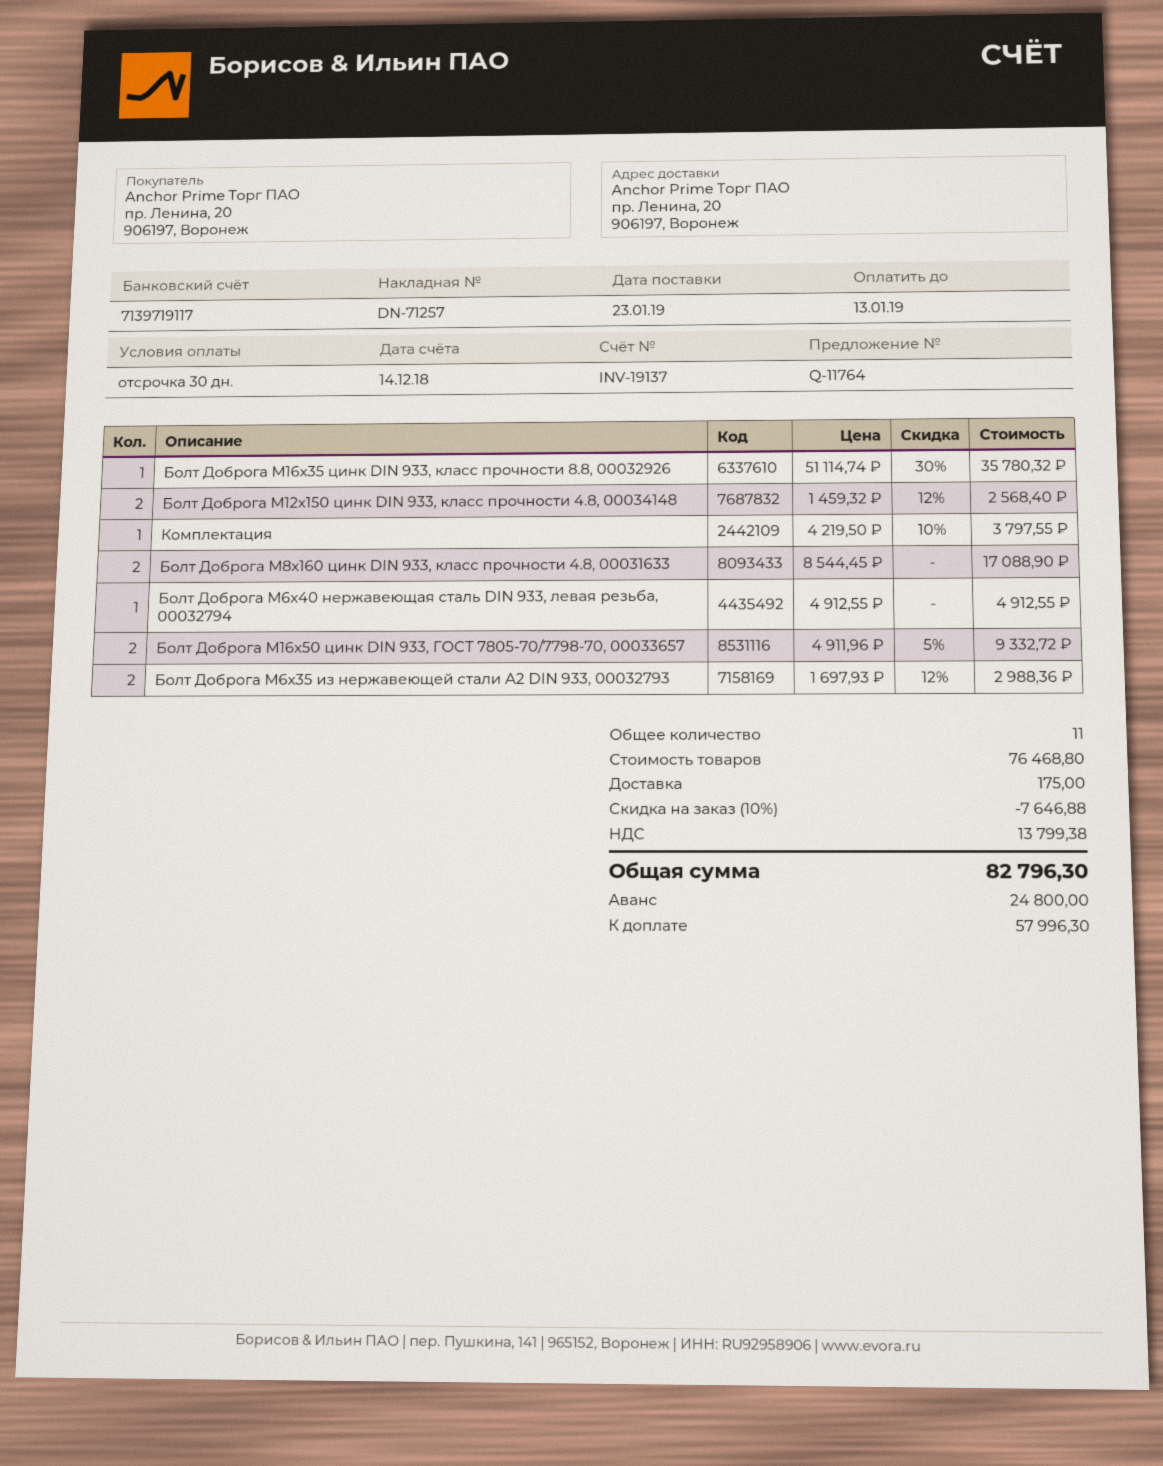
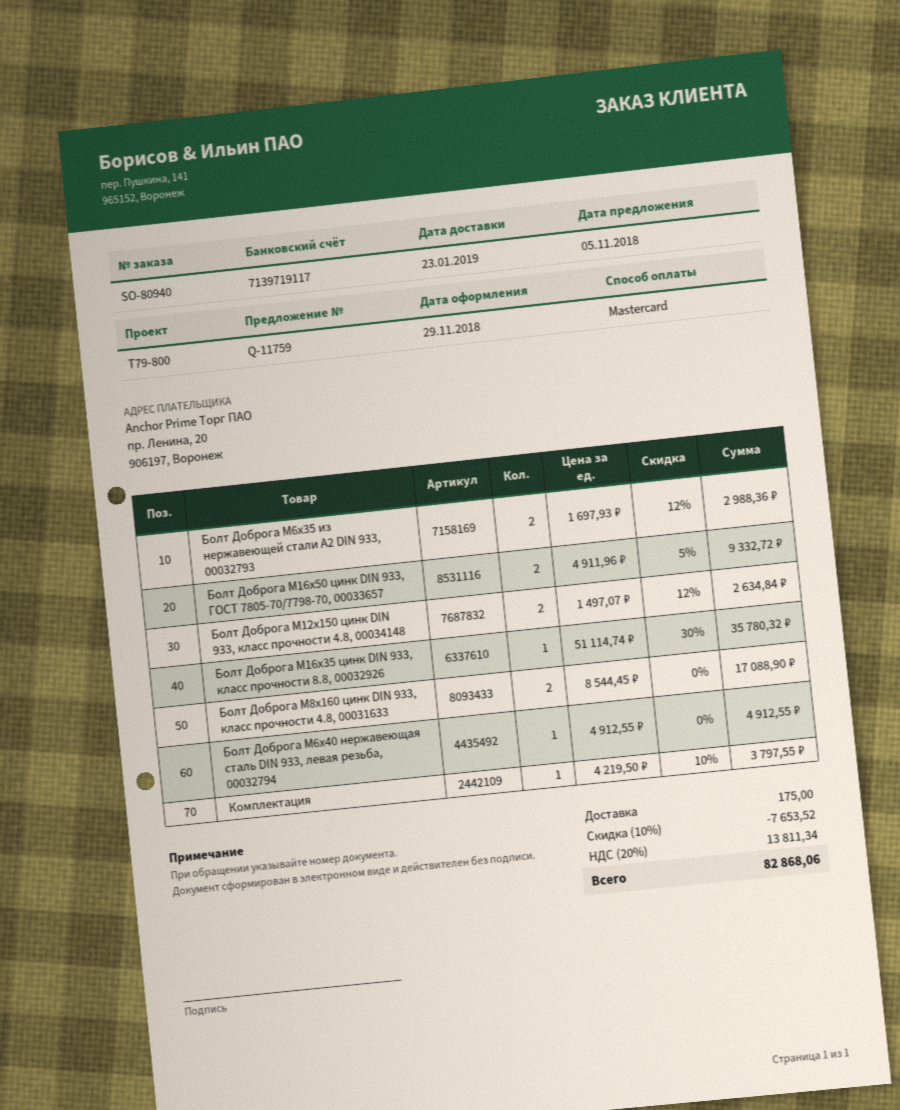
quote number: Q-11764 -> Q-11759
Болт Доброга М12x150 цинк DIN 933, класс прочности 4.8, 00034148: 2 x 1459.32 - 12% = 2568.40 -> 2 x 1497.07 - 12% = 2634.84
discount: 10% = 7646.88 -> 10% = 7653.52
tax: 13799.38 -> 13811.34
total: 82796.30 -> 82868.06

